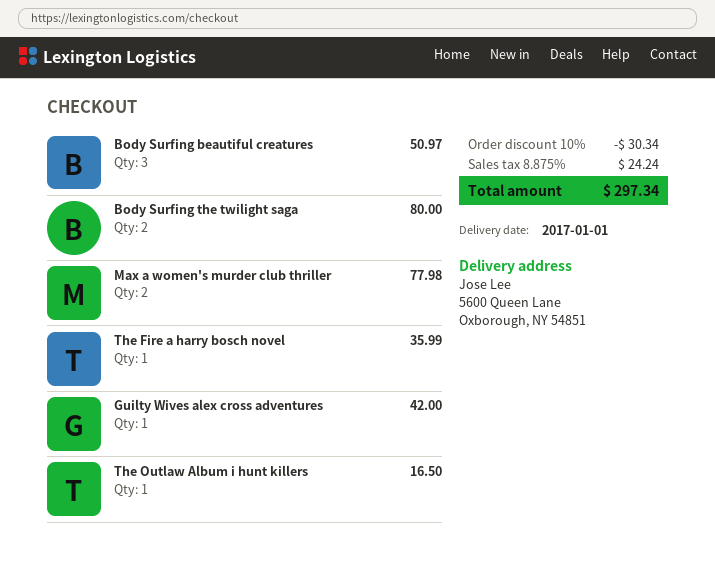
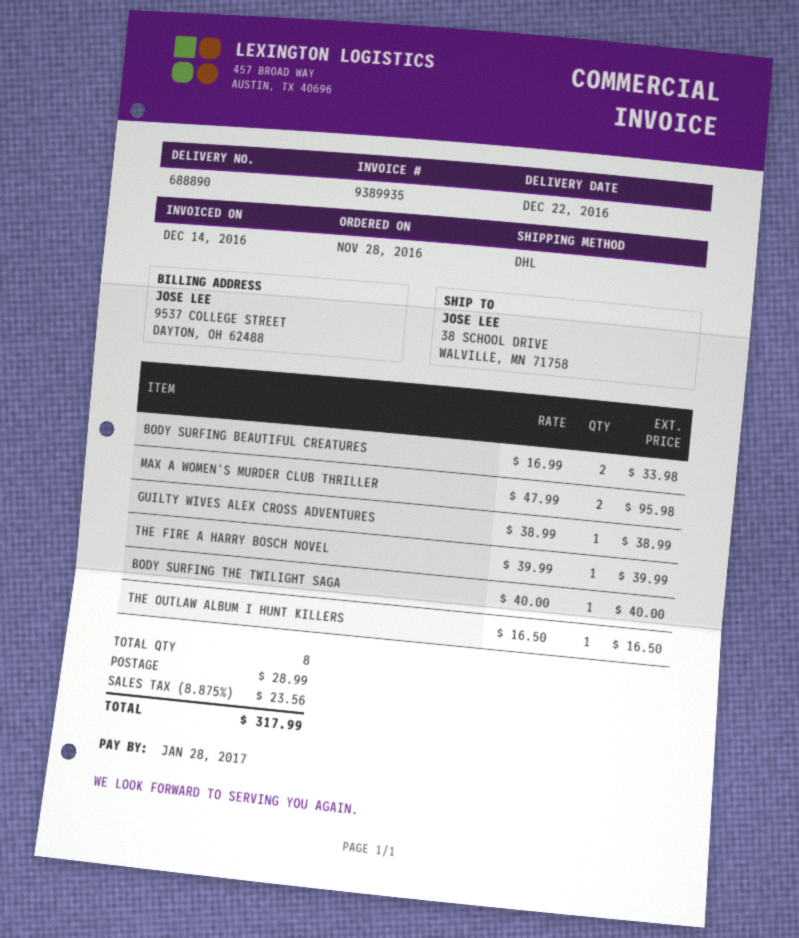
delivery date: 2017-01-01 -> 2016-12-22
ship to: 5600 Queen Lane, Oxborough, NY 54851 -> 38 SCHOOL DRIVE, WALVILLE, MN 71758
Body Surfing beautiful creatures: 3 for 50.97 -> 2 for 33.98
Body Surfing the twilight saga: 2 for 80.00 -> 1 for 40.00
Max a women's murder club thriller: 2 for 77.98 -> 2 for 95.98
The Fire a harry bosch novel: 1 for 35.99 -> 1 for 39.99
Guilty Wives alex cross adventures: 1 for 42.00 -> 1 for 38.99
discount: 10% = 30.34 -> none
shipping: none -> 28.99
tax: 8.875% = 24.24 -> 8.875% = 23.56
total: 297.34 -> 317.99

